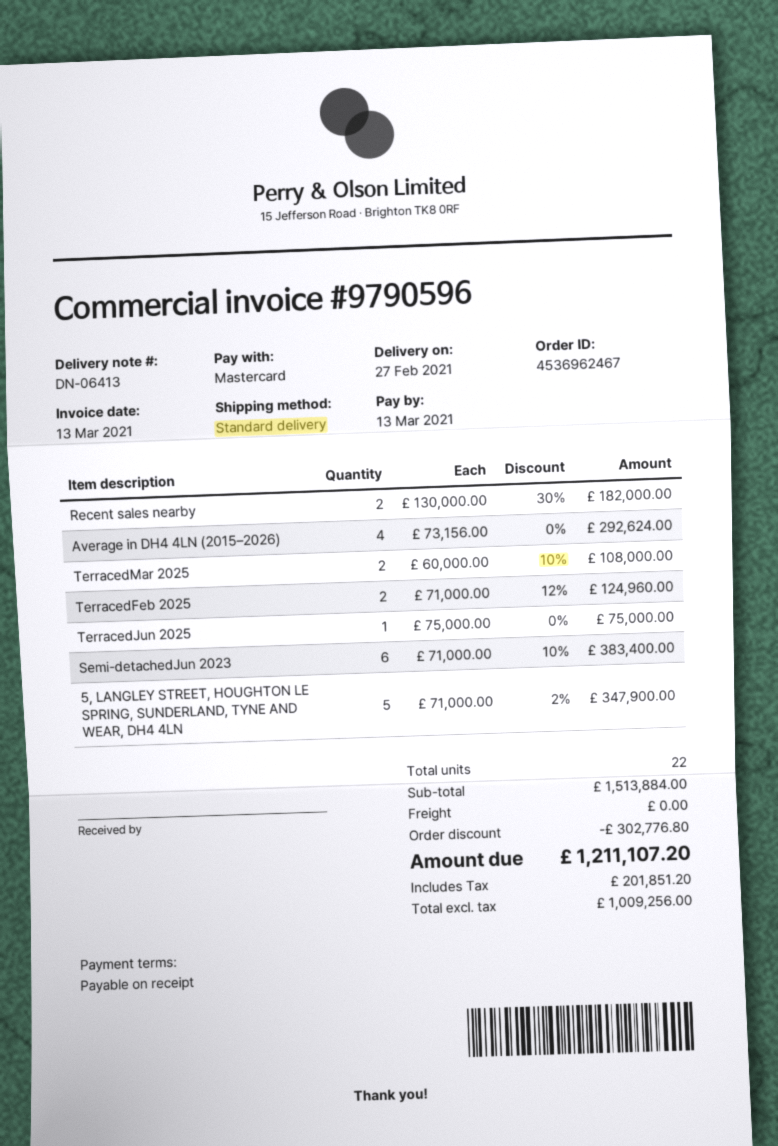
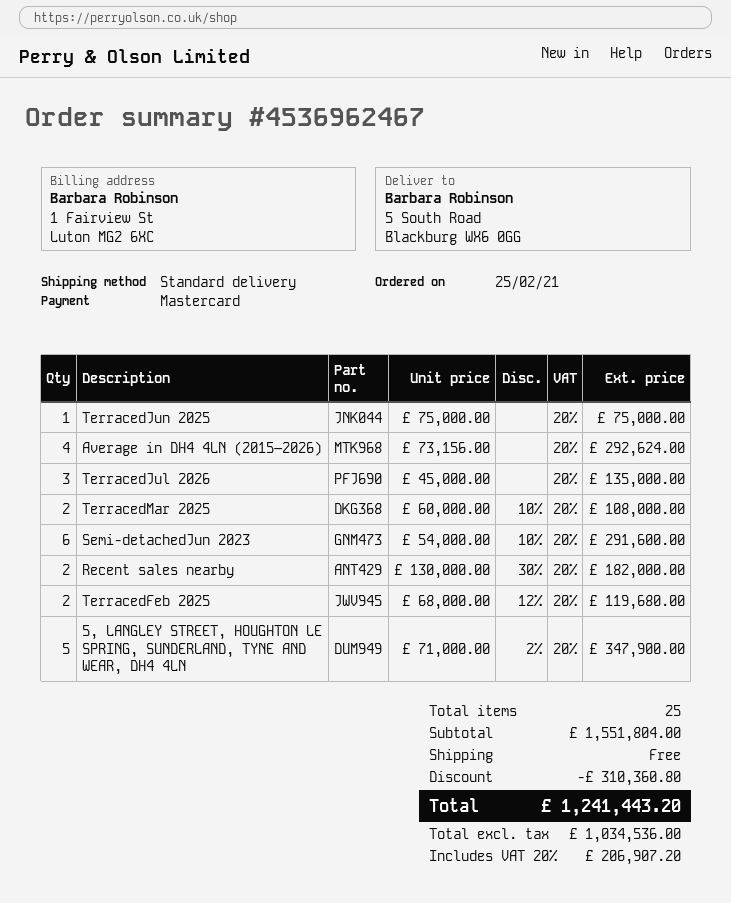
TerracedFeb 2025: 2 x 71000.00 - 12% = 124960.00 -> 2 x 68000.00 - 12% = 119680.00
Semi-detachedJun 2023: 6 x 71000.00 - 10% = 383400.00 -> 6 x 54000.00 - 10% = 291600.00
TerracedJul 2026: none -> 3 x 45000.00 = 135000.00
total quantity: 22 -> 25
subtotal: 1513884.00 -> 1551804.00
discount: 302776.80 -> 310360.80
net: 1009256.00 -> 1034536.00
tax: 201851.20 -> 206907.20
total: 1211107.20 -> 1241443.20

